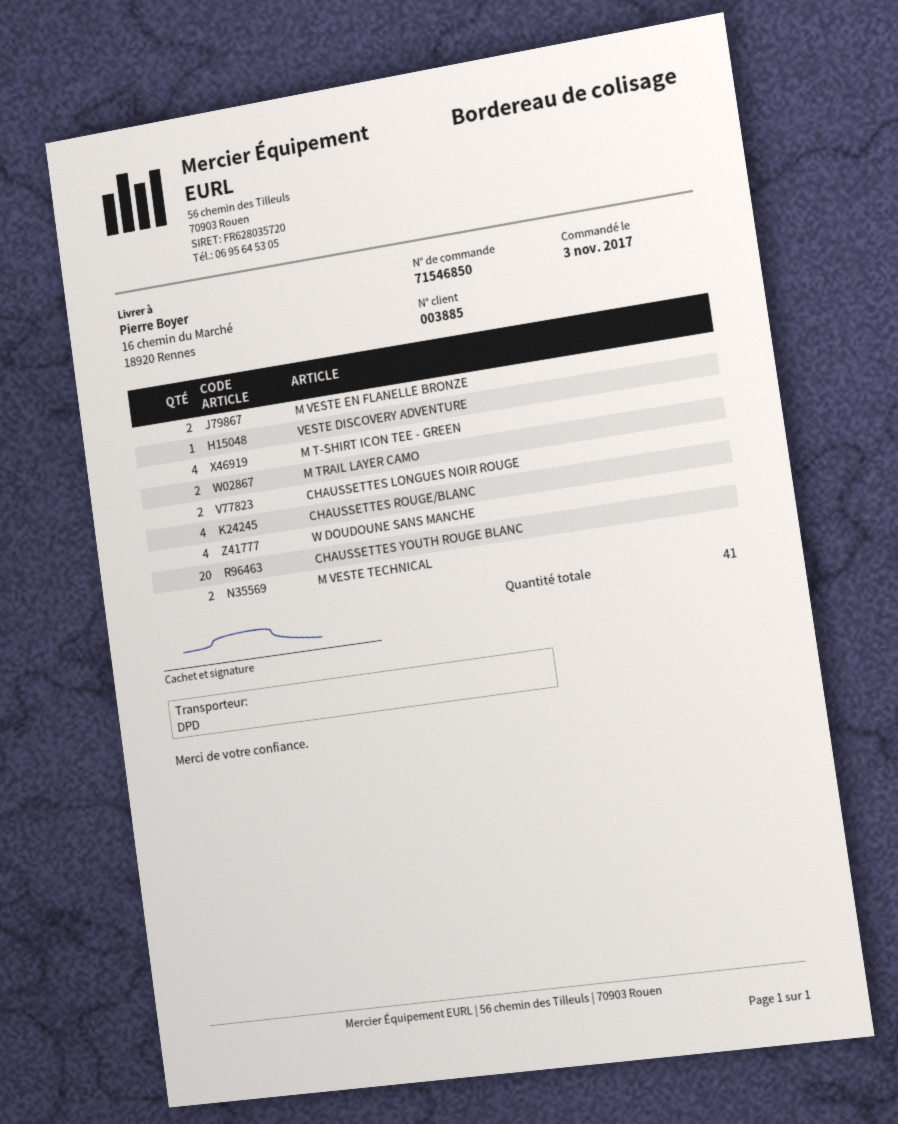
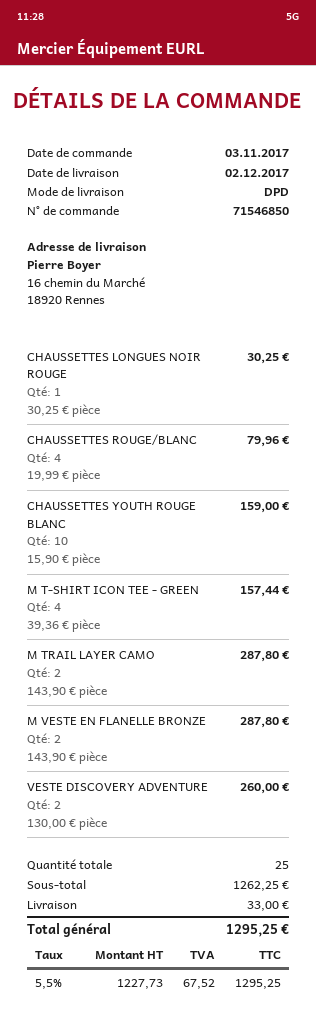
VESTE DISCOVERY ADVENTURE: 1 -> 2
CHAUSSETTES LONGUES NOIR ROUGE: 2 -> 1
W DOUDOUNE SANS MANCHE: 4 -> none
CHAUSSETTES YOUTH ROUGE BLANC: 20 -> 10
M VESTE TECHNICAL: 2 -> none
total quantity: 41 -> 25

